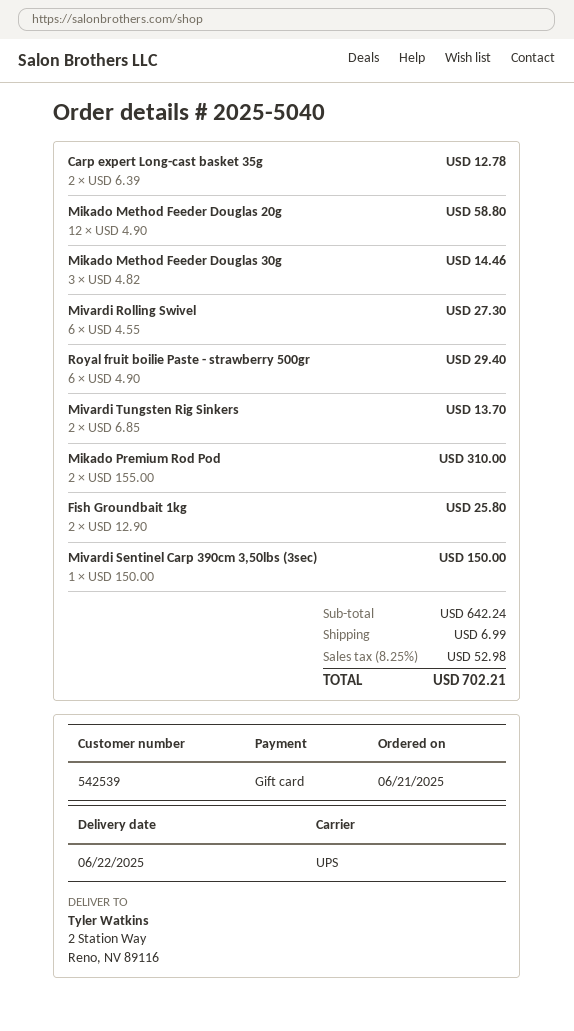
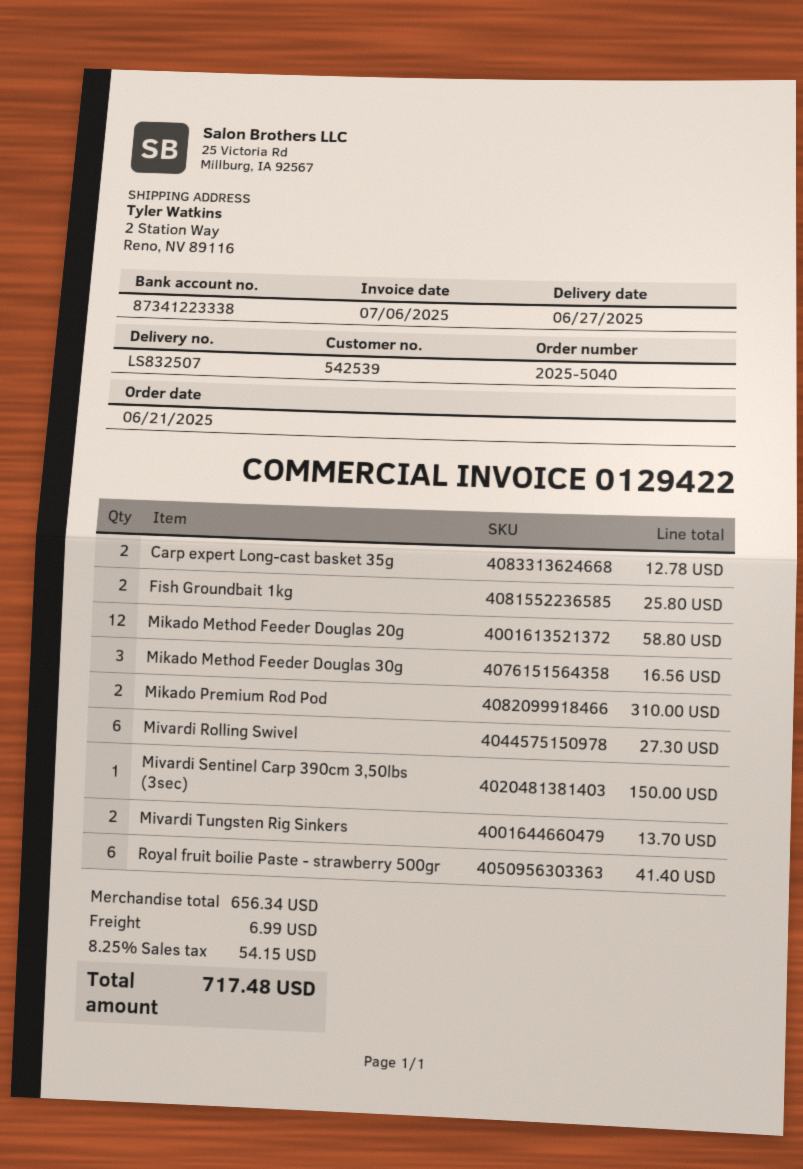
delivery date: 2025-06-22 -> 2025-06-27
Mikado Method Feeder Douglas 30g: 3 for 14.46 -> 3 for 16.56
Royal fruit boilie Paste - strawberry 500gr: 6 for 29.40 -> 6 for 41.40
subtotal: 642.24 -> 656.34
tax: 8.25% = 52.98 -> 8.25% = 54.15
total: 702.21 -> 717.48

